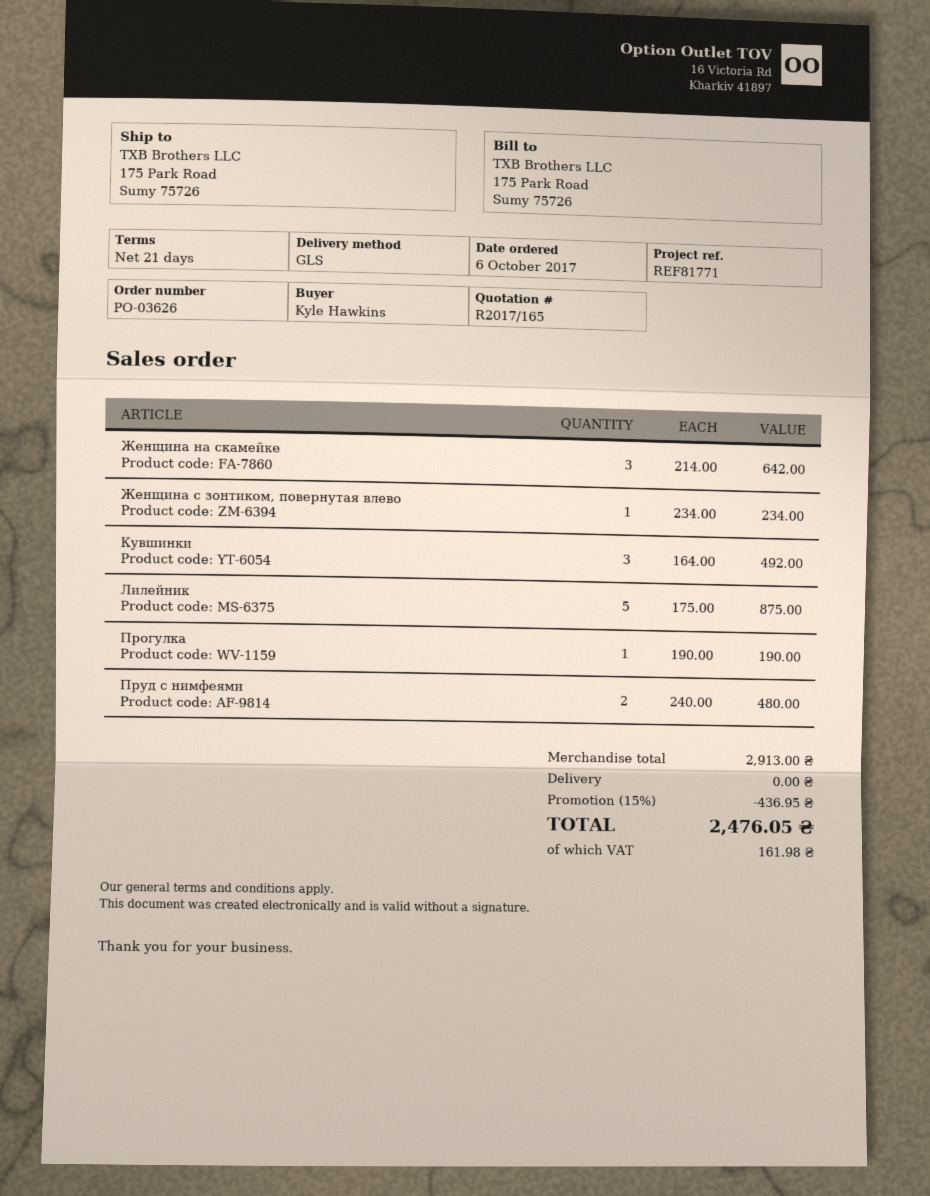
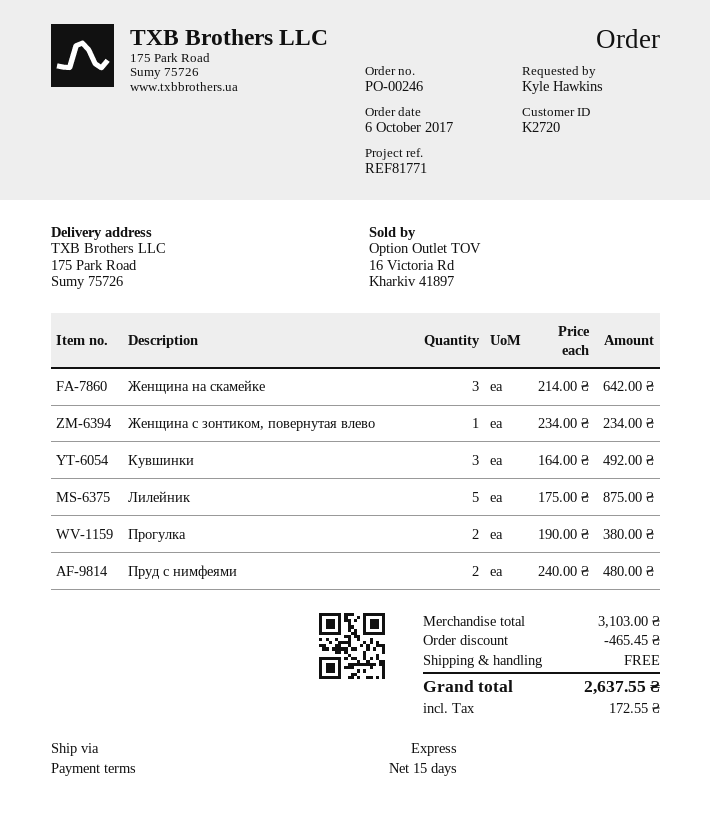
order number: PO-03626 -> PO-00246
payment terms: 21 days -> 15 days
shipping method: GLS -> express
Прогулка: 1 x 190.00 = 190.00 -> 2 x 190.00 = 380.00
subtotal: 2913.00 -> 3103.00
discount: 436.95 -> 465.45
tax: 161.98 -> 172.55
total: 2476.05 -> 2637.55

